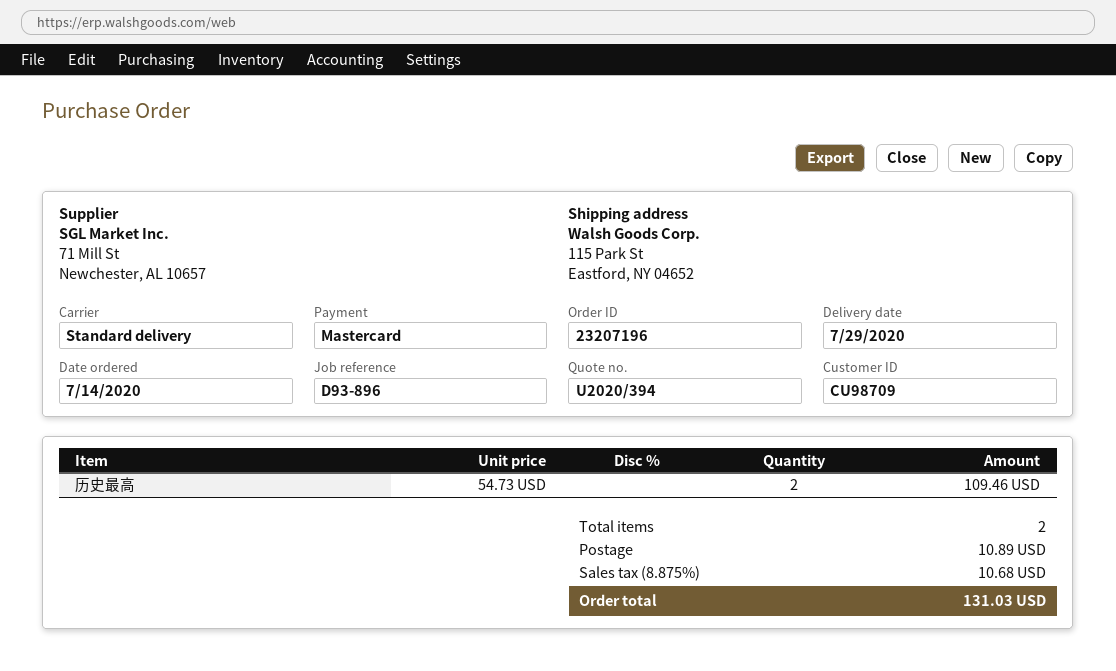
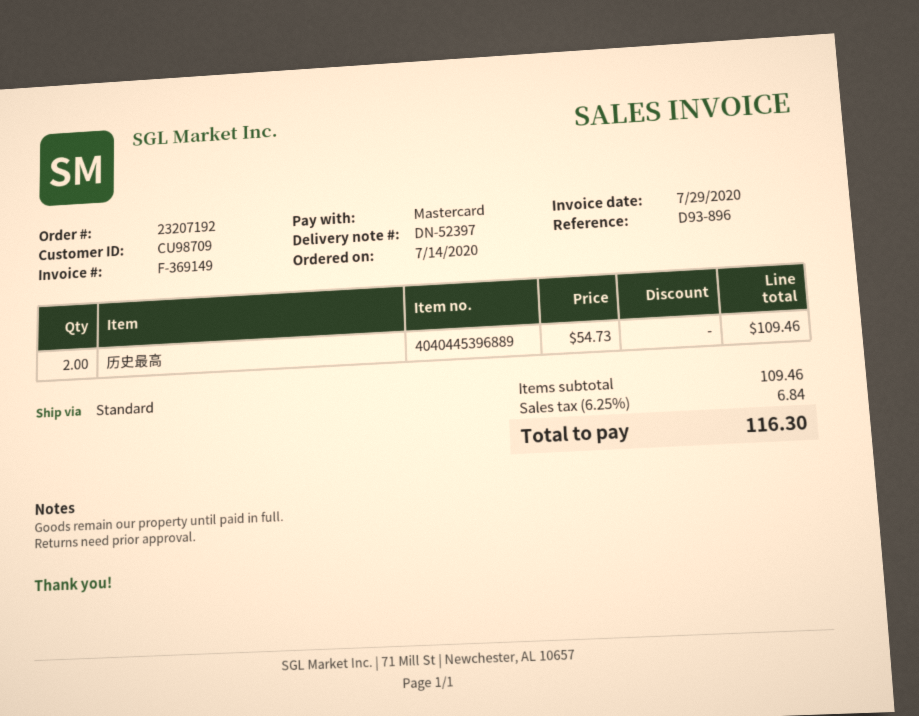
order number: 23207196 -> 23207192
shipping: 10.89 -> none
tax: 8.875% = 10.68 -> 6.25% = 6.84
total: 131.03 -> 116.30

